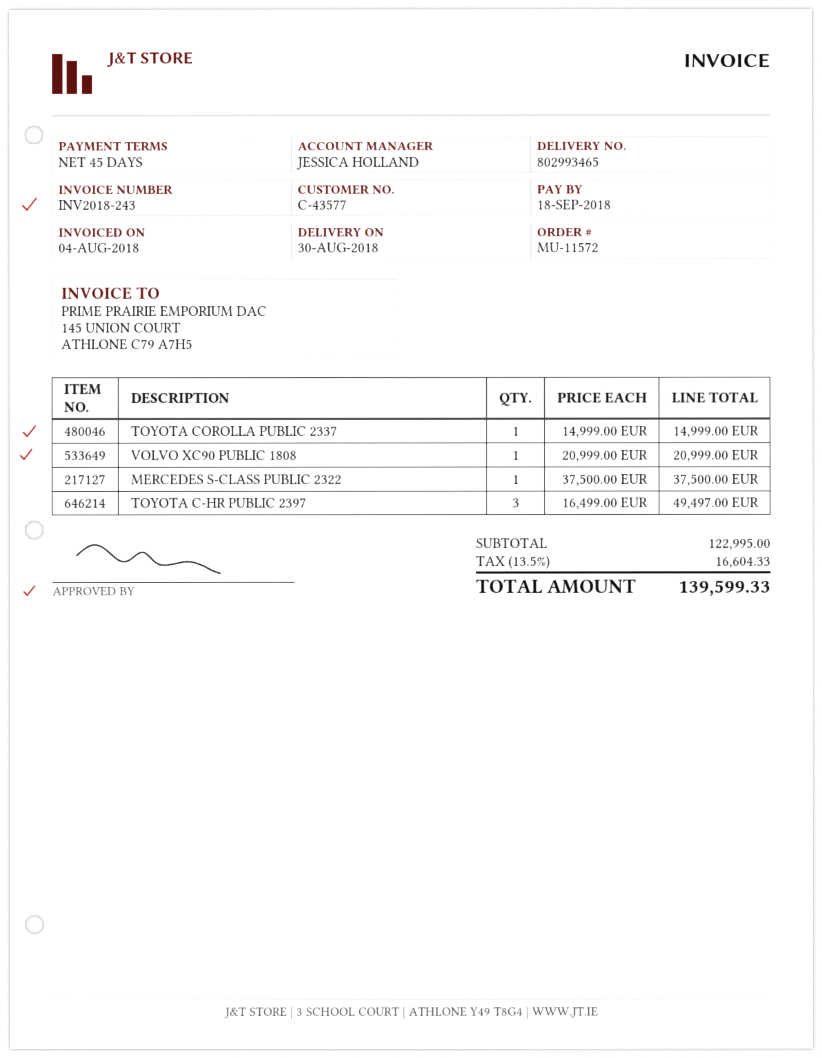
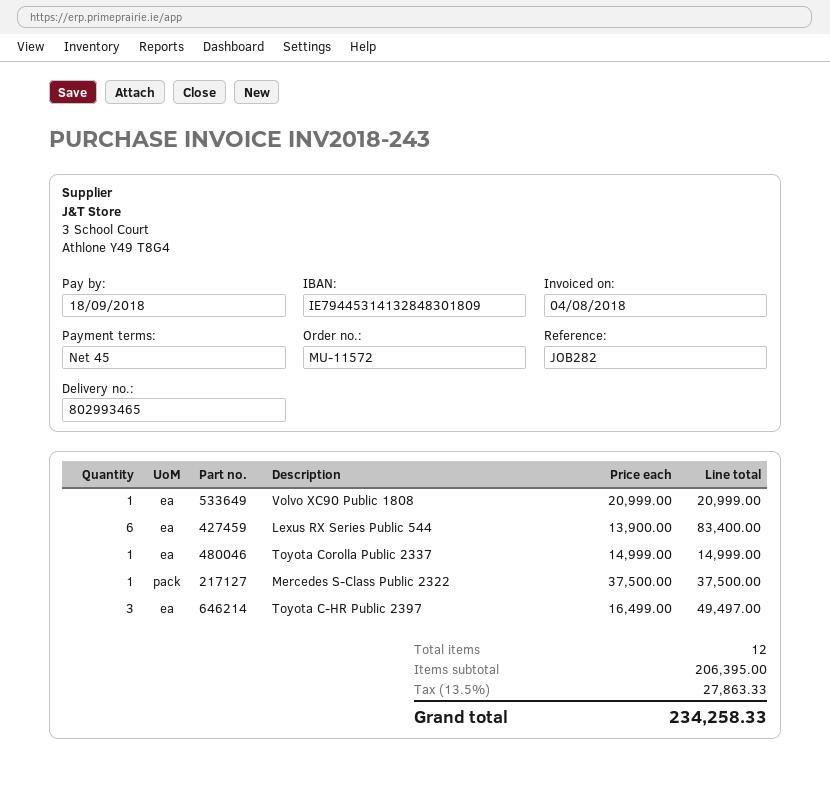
Lexus RX Series Public 544: none -> 6 x 13900.00 = 83400.00
subtotal: 122995.00 -> 206395.00
tax: 13.5% = 16604.33 -> 13.5% = 27863.33
total: 139599.33 -> 234258.33

